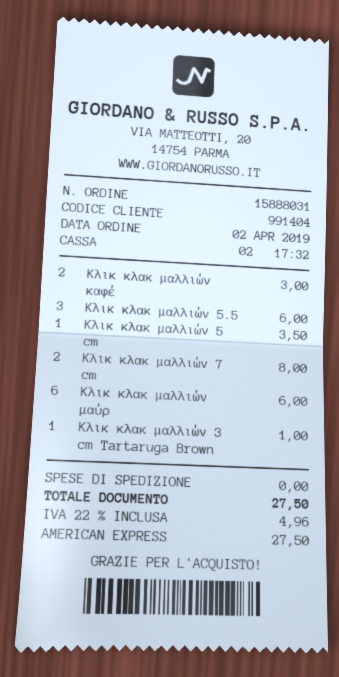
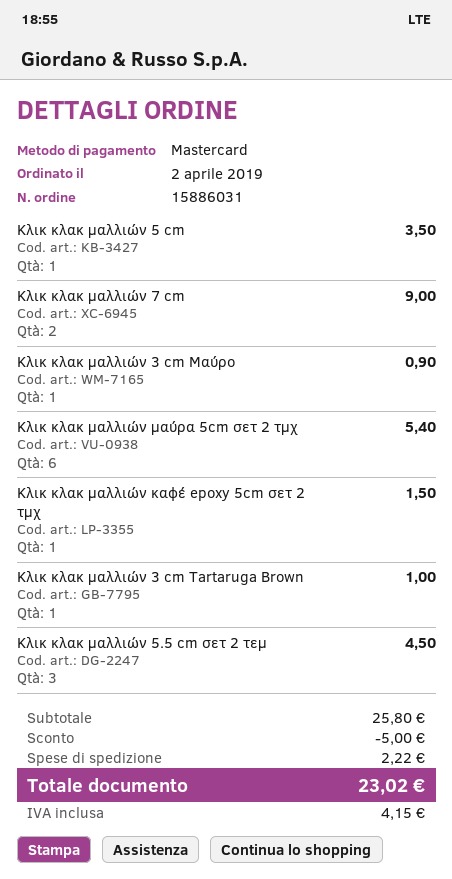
order number: 15888031 -> 15886031
payment method: American Express -> Mastercard
Κλικ κλακ μαλλιών καφέ: 2 for 3.00 -> 1 for 1.50
Κλικ κλακ μαλλιών 5.5: 3 for 6.00 -> 3 for 4.50
Κλικ κλακ μαλλιών 7 cm: 2 for 8.00 -> 2 for 9.00
Κλικ κλακ μαλλιών μαύρ: 6 for 6.00 -> 6 for 5.40
Κλικ κλακ μαλλιών 3 cm Μαύρο: none -> 1 for 0.90
discount: none -> 5.00
shipping: 0.00 -> 2.22
tax: 4.96 -> 4.15
total: 27.50 -> 23.02

